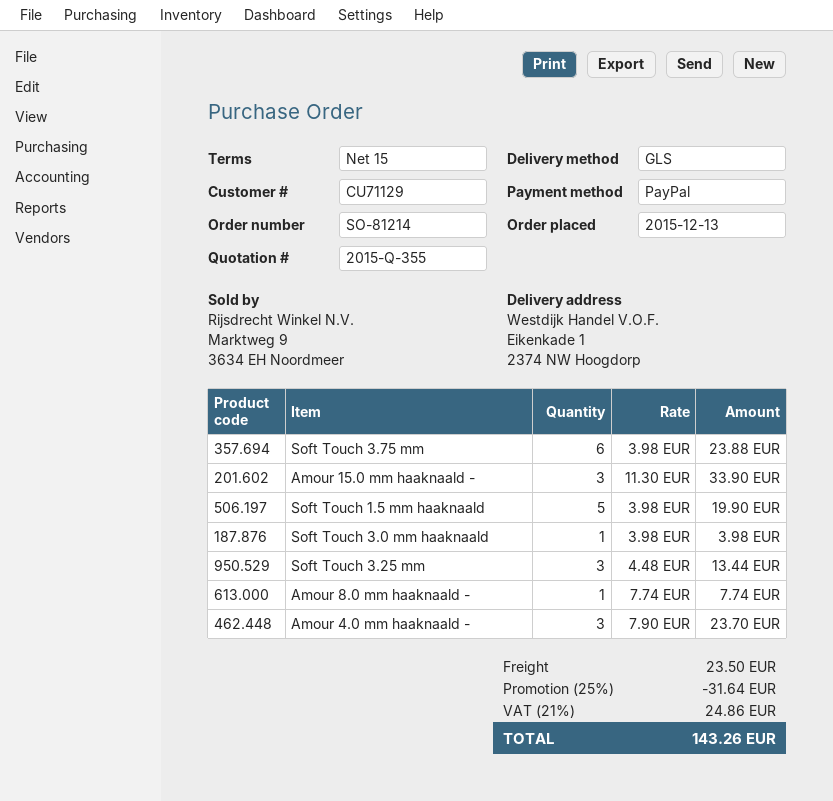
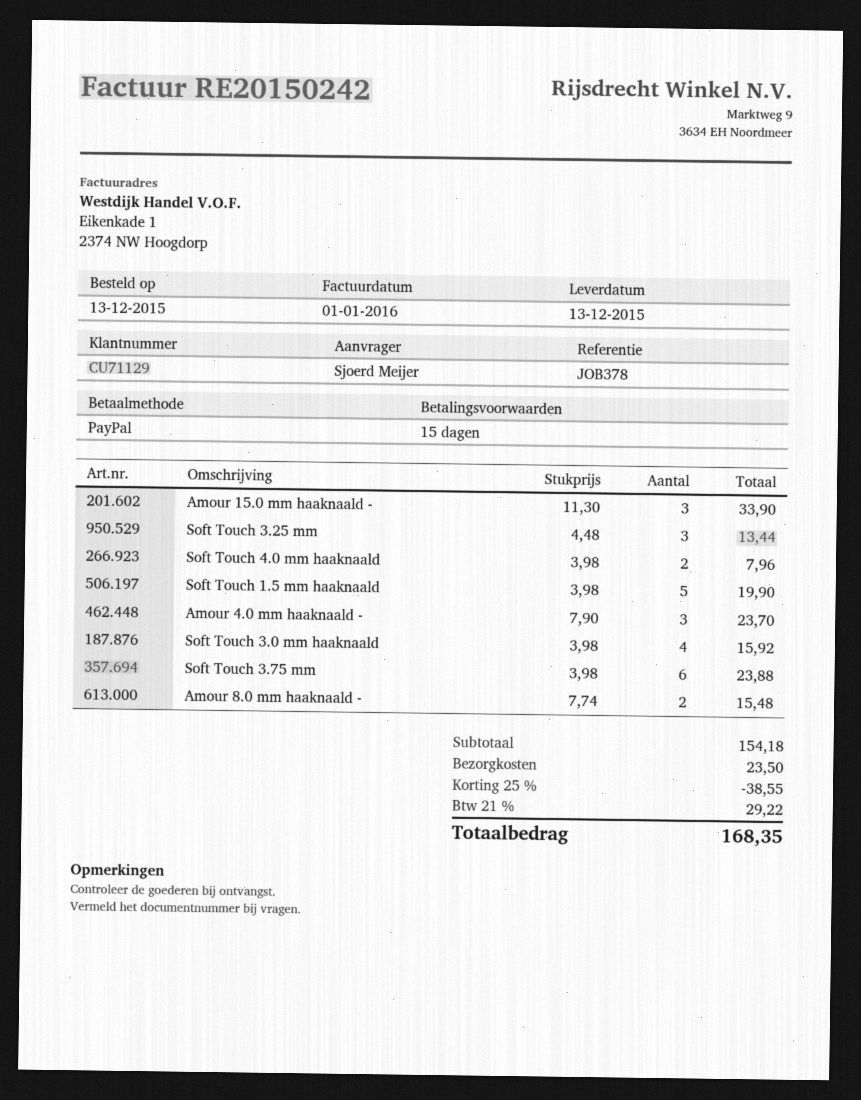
Soft Touch 3.0 mm haaknaald: 1 x 3.98 = 3.98 -> 4 x 3.98 = 15.92
Amour 8.0 mm haaknaald -: 1 x 7.74 = 7.74 -> 2 x 7.74 = 15.48
Soft Touch 4.0 mm haaknaald: none -> 2 x 3.98 = 7.96
discount: 25% = 31.64 -> 25% = 38.55
tax: 21% = 24.86 -> 21% = 29.22
total: 143.26 -> 168.35

